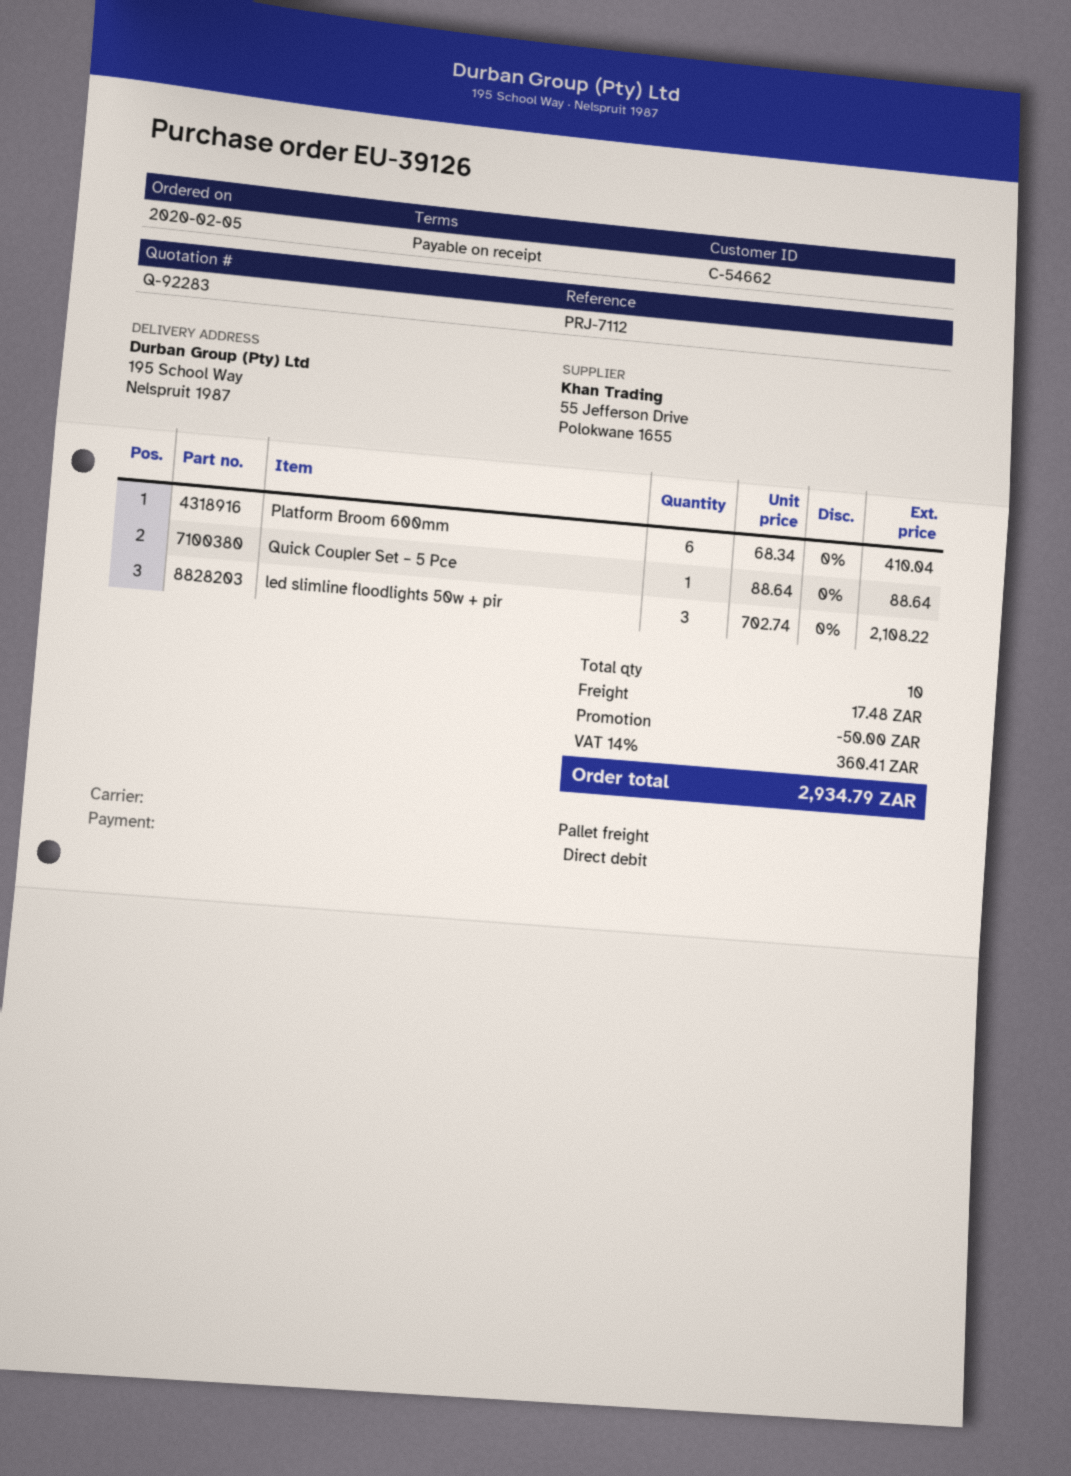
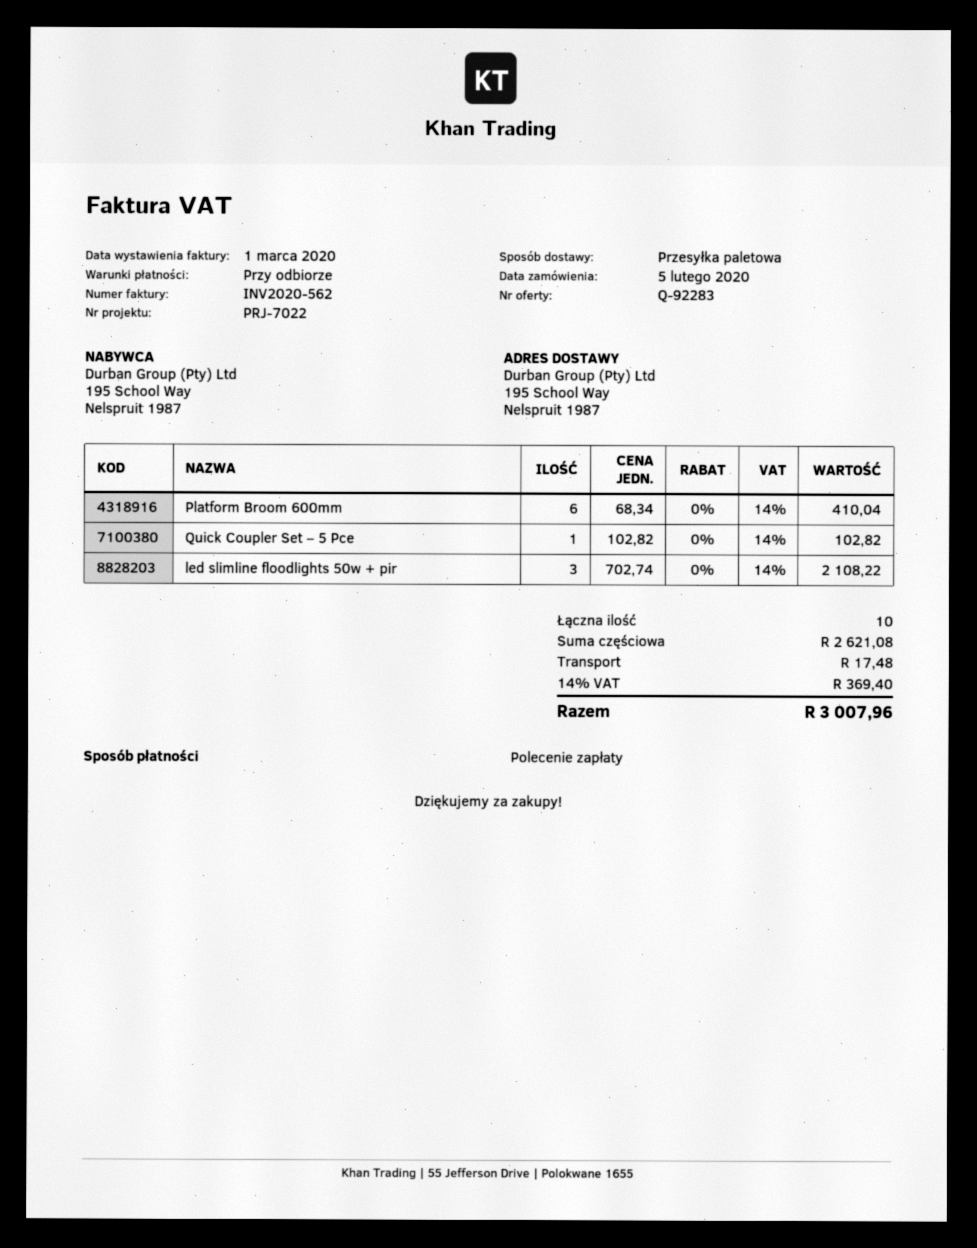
reference: PRJ-7112 -> PRJ-7022
Quick Coupler Set – 5 Pce: 1 x 88.64 = 88.64 -> 1 x 102.82 = 102.82
discount: 50.00 -> none
tax: 14% = 360.41 -> 14% = 369.40
total: 2934.79 -> 3007.96

